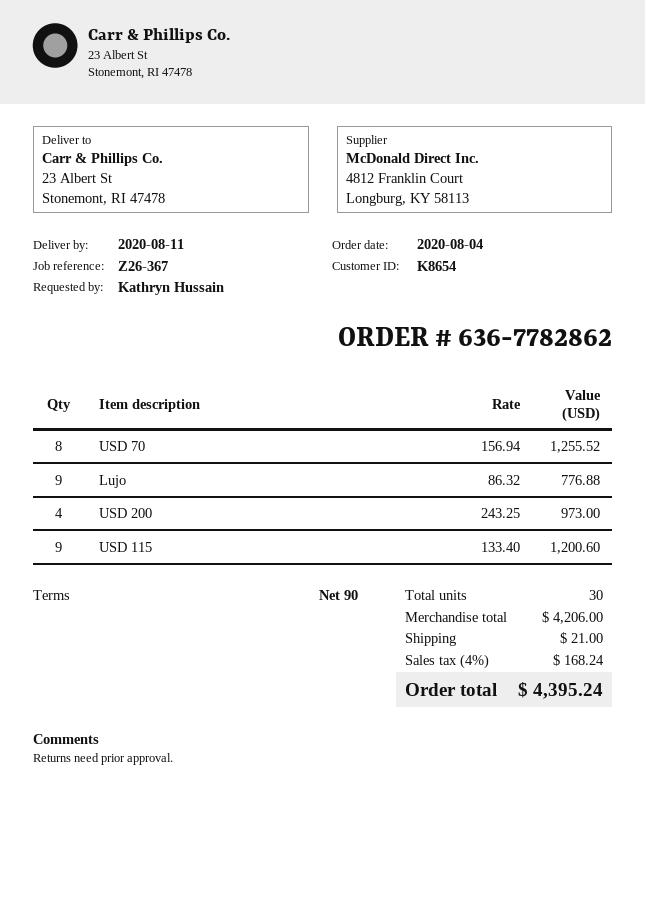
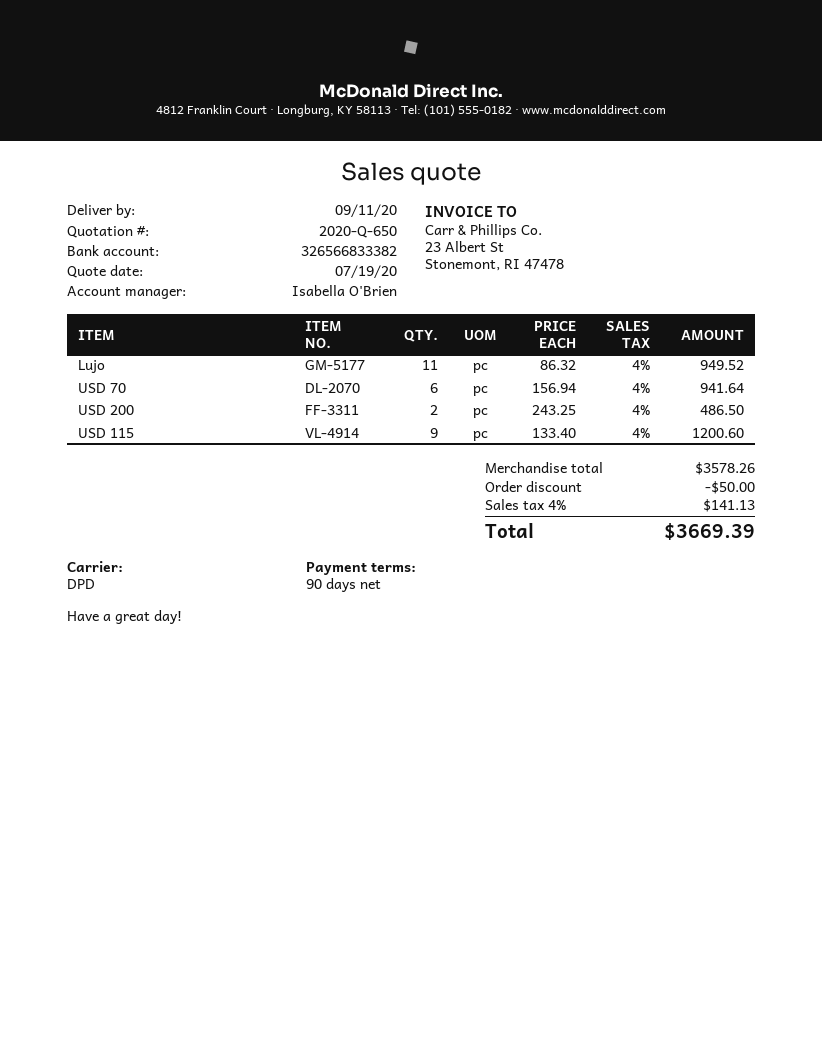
delivery date: 2020-08-11 -> 2020-09-11
USD 70: 8 x 156.94 = 1255.52 -> 6 x 156.94 = 941.64
Lujo: 9 x 86.32 = 776.88 -> 11 x 86.32 = 949.52
USD 200: 4 x 243.25 = 973.00 -> 2 x 243.25 = 486.50
subtotal: 4206.00 -> 3578.26
discount: none -> 50.00
shipping: 21.00 -> none
tax: 4% = 168.24 -> 4% = 141.13
total: 4395.24 -> 3669.39

